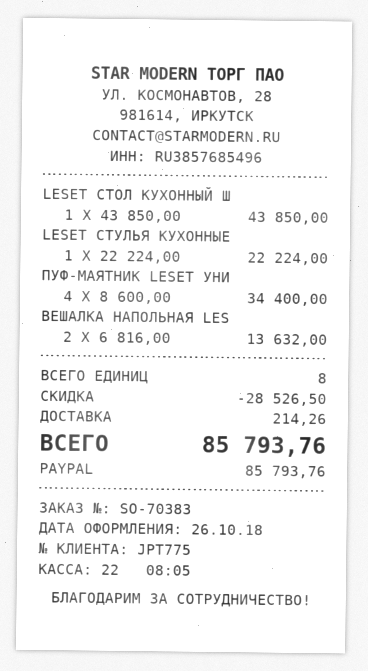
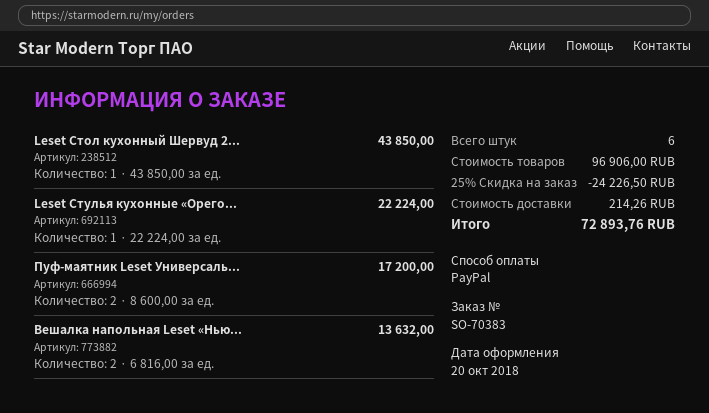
order date: 2018-10-26 -> 2018-10-20
ПУФ-МАЯТНИК LESET УНИ: 4 x 8600.00 = 34400.00 -> 2 x 8600.00 = 17200.00
total quantity: 8 -> 6
discount: 28526.50 -> 24226.50
total: 85793.76 -> 72893.76

